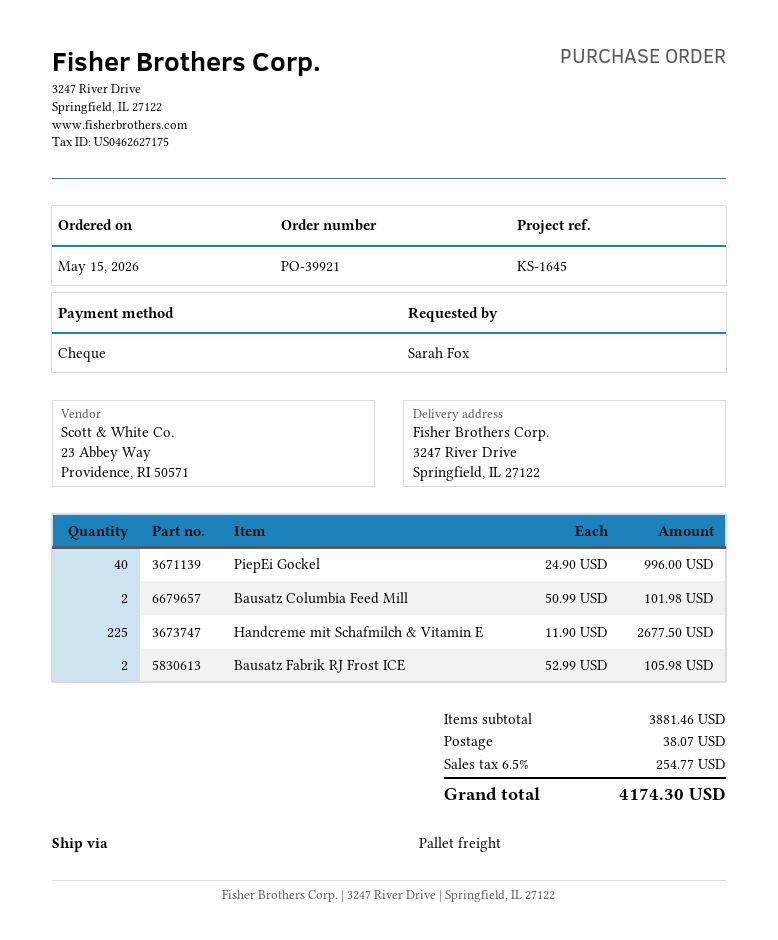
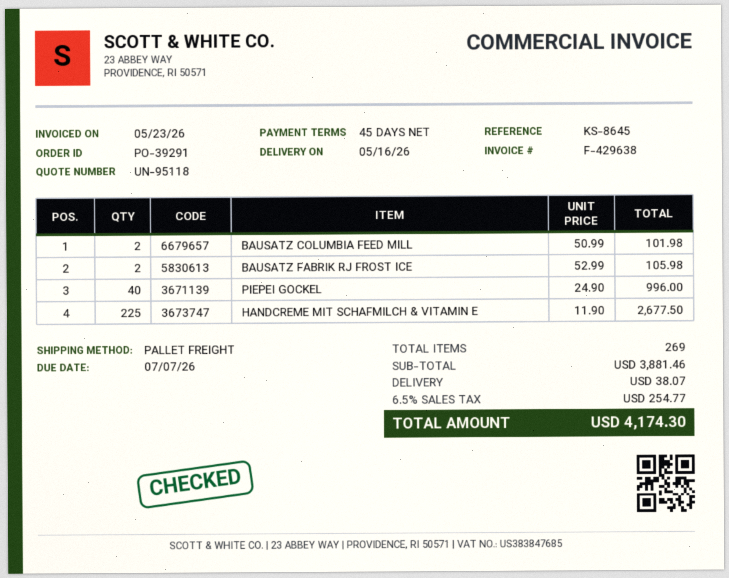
order number: PO-39921 -> PO-39291
reference: KS-1645 -> KS-8645

